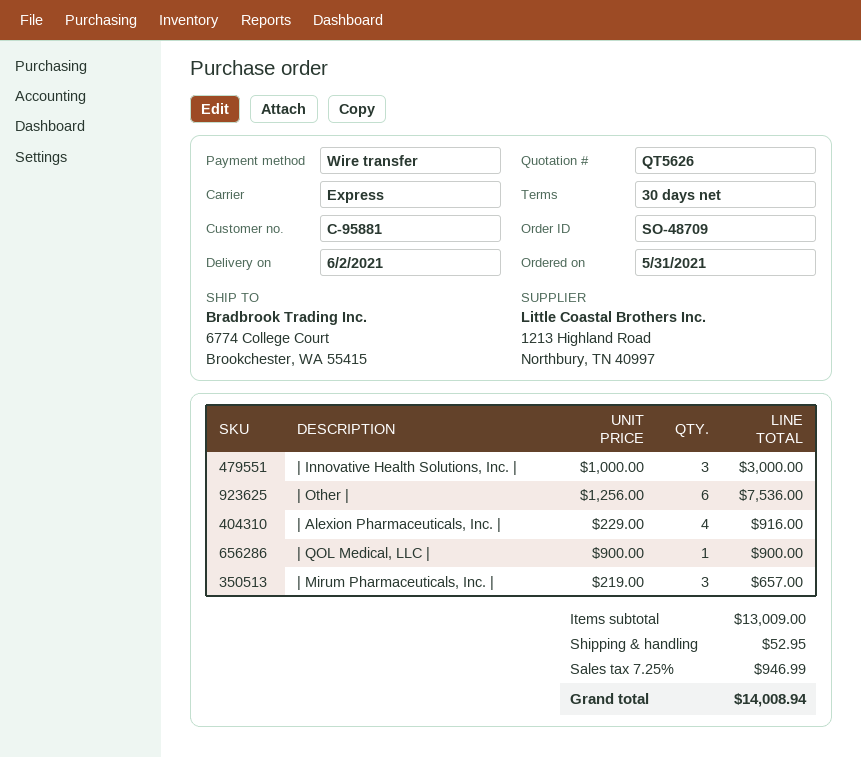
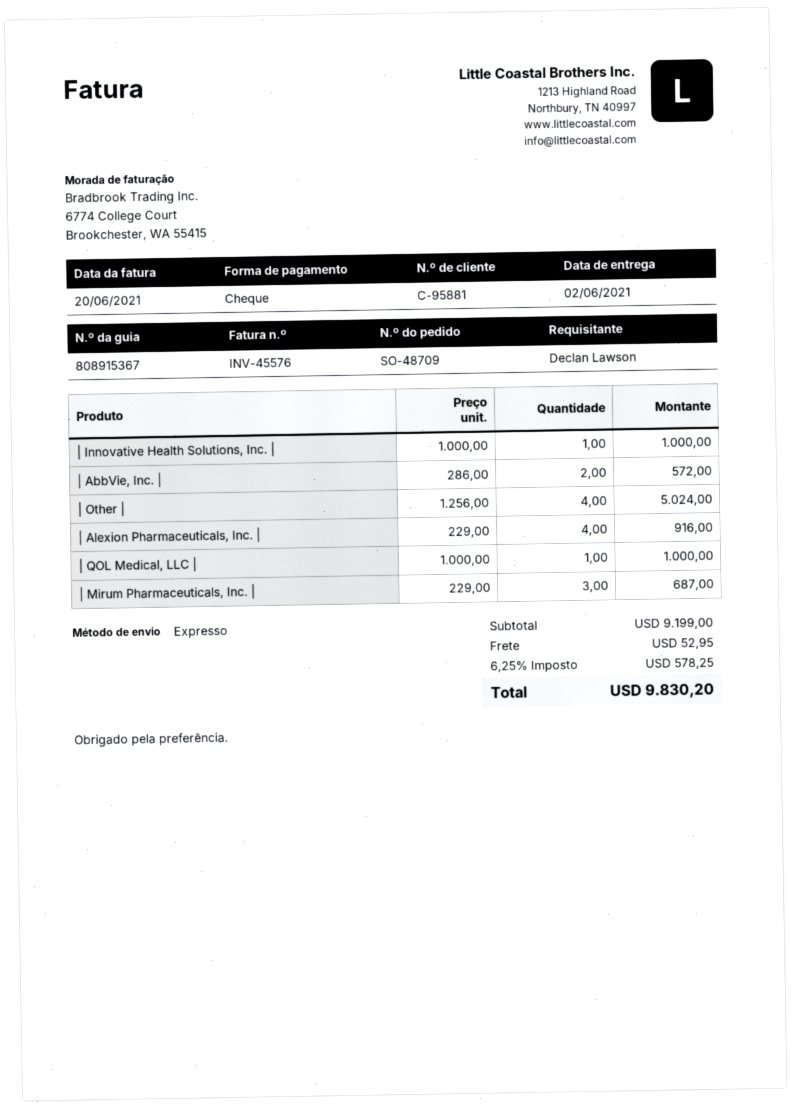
payment method: bank transfer -> cheque
| Innovative Health Solutions, Inc. |: 3 x 1000.00 = 3000.00 -> 1 x 1000.00 = 1000.00
| Other |: 6 x 1256.00 = 7536.00 -> 4 x 1256.00 = 5024.00
| QOL Medical, LLC |: 1 x 900.00 = 900.00 -> 1 x 1000.00 = 1000.00
| Mirum Pharmaceuticals, Inc. |: 3 x 219.00 = 657.00 -> 3 x 229.00 = 687.00
| AbbVie, Inc. |: none -> 2 x 286.00 = 572.00
subtotal: 13009.00 -> 9199.00
tax: 7.25% = 946.99 -> 6.25% = 578.25
total: 14008.94 -> 9830.20

